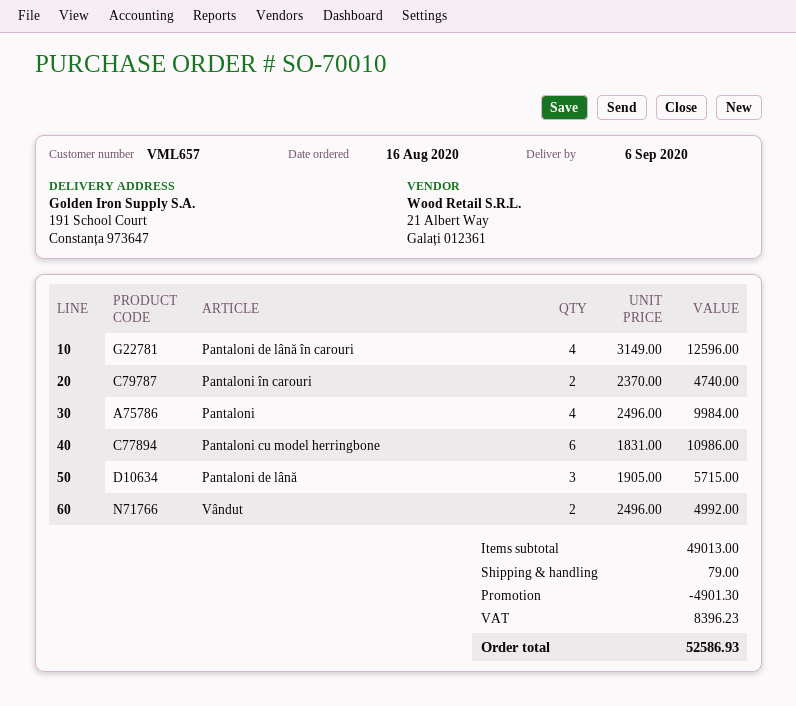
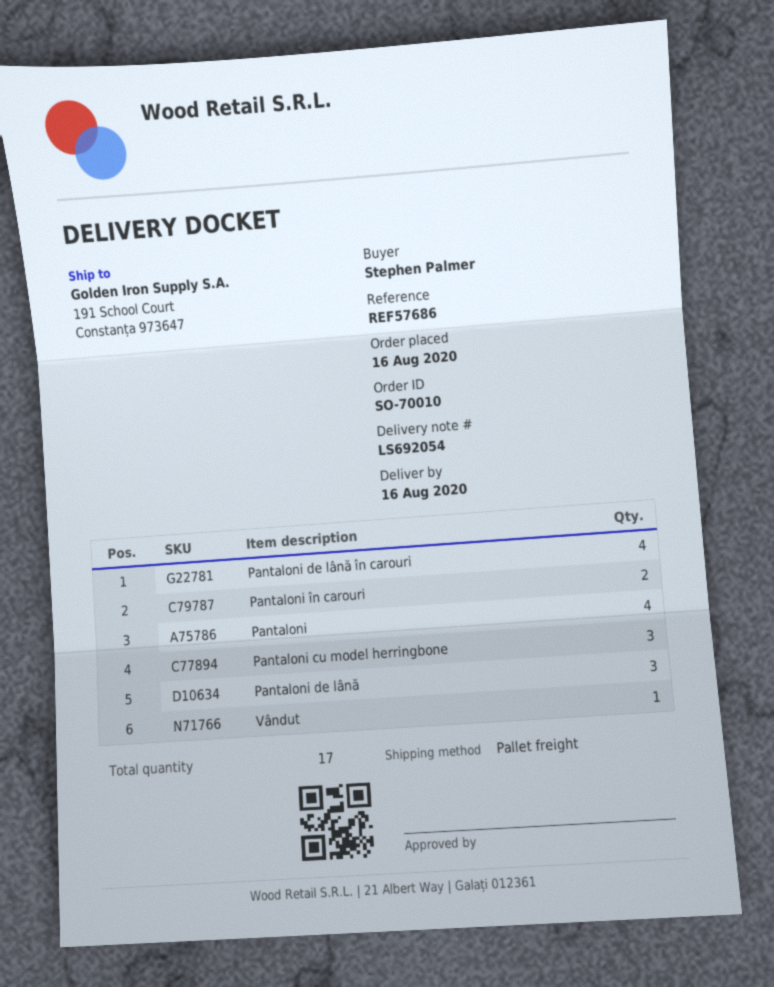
delivery date: 2020-09-06 -> 2020-08-16
Pantaloni cu model herringbone: 6 -> 3
Vândut: 2 -> 1

